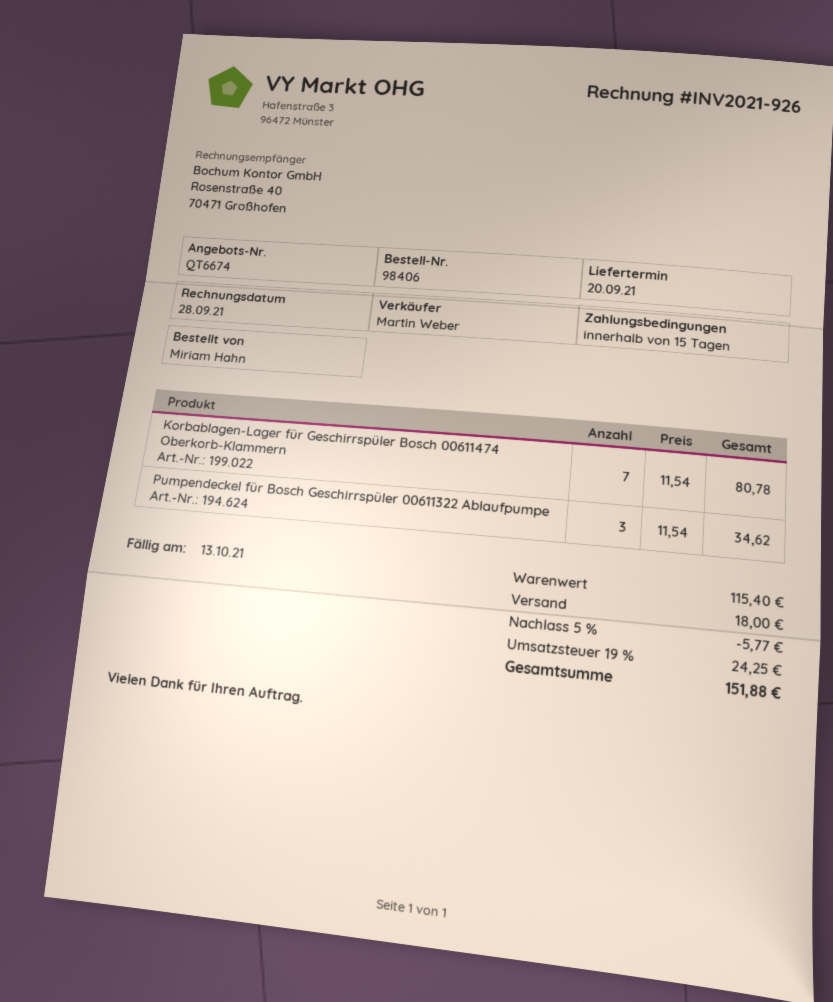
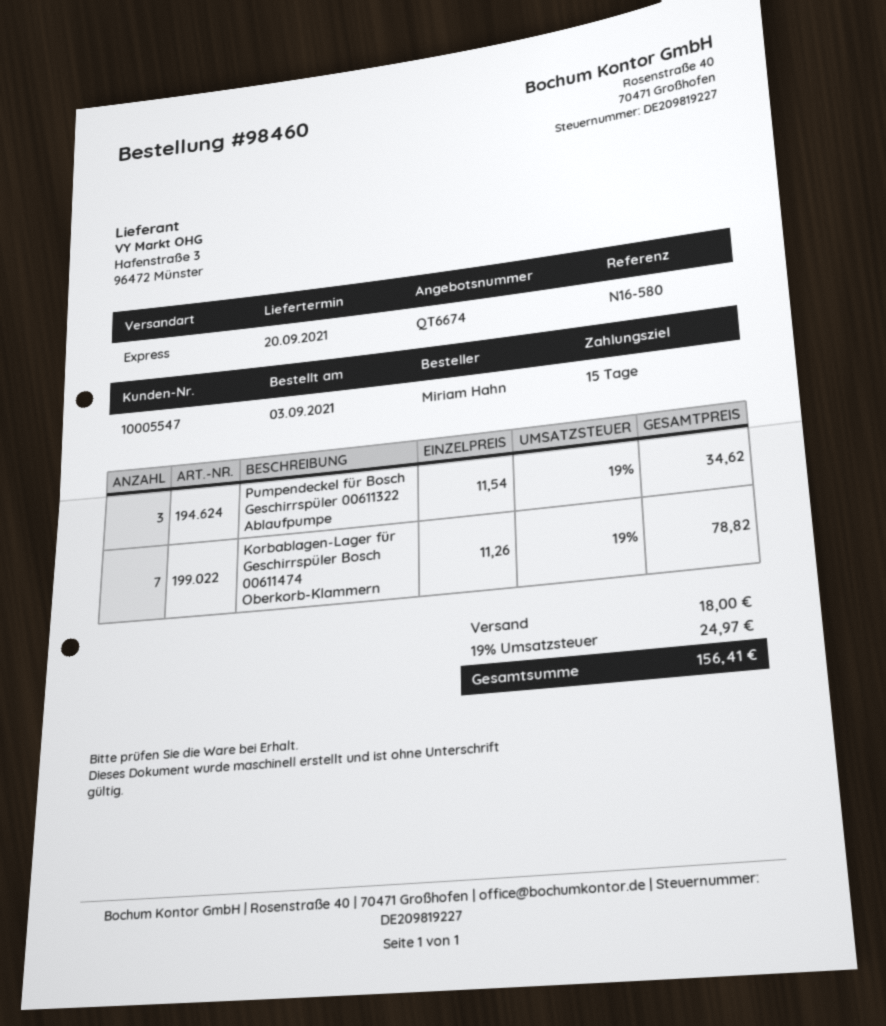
order number: 98406 -> 98460
Korbablagen-Lager für Geschirrspüler Bosch 00611474 Oberkorb-Klammern: 7 x 11.54 = 80.78 -> 7 x 11.26 = 78.82
discount: 5% = 5.77 -> none
tax: 19% = 24.25 -> 19% = 24.97
total: 151.88 -> 156.41

